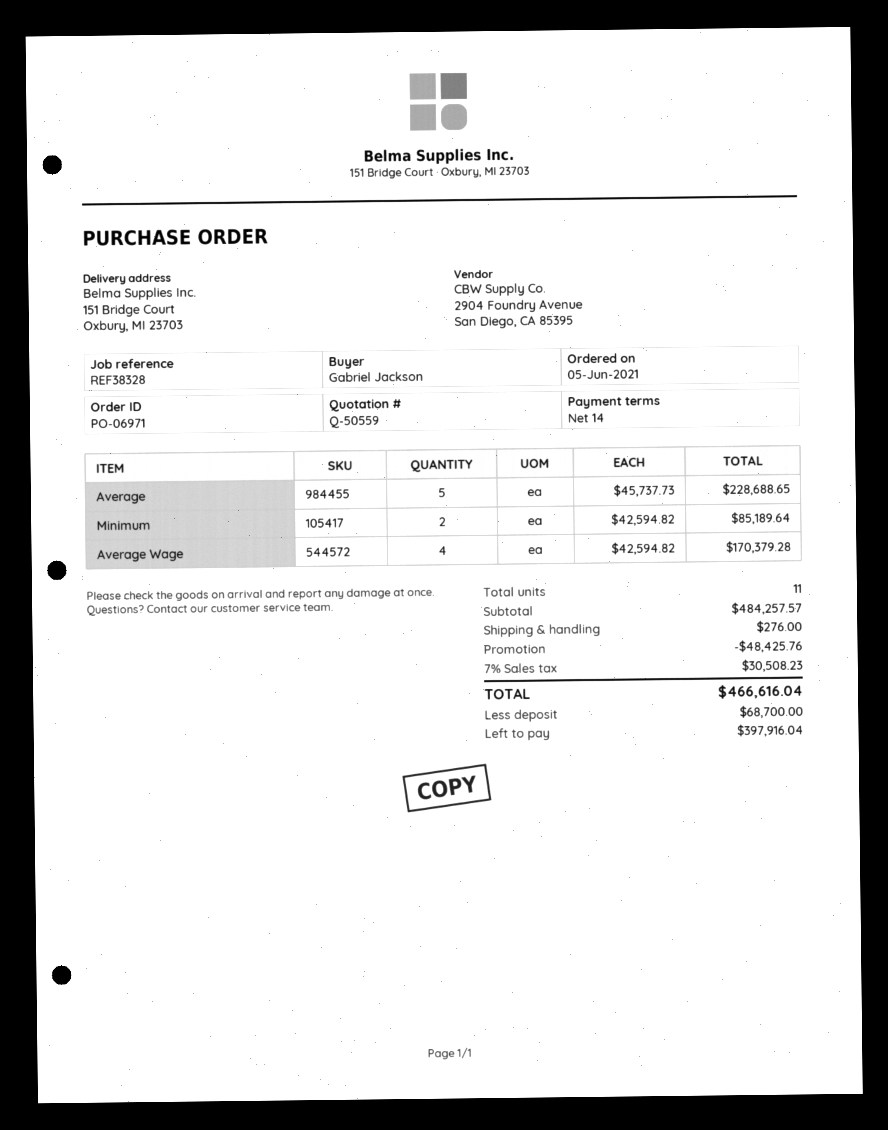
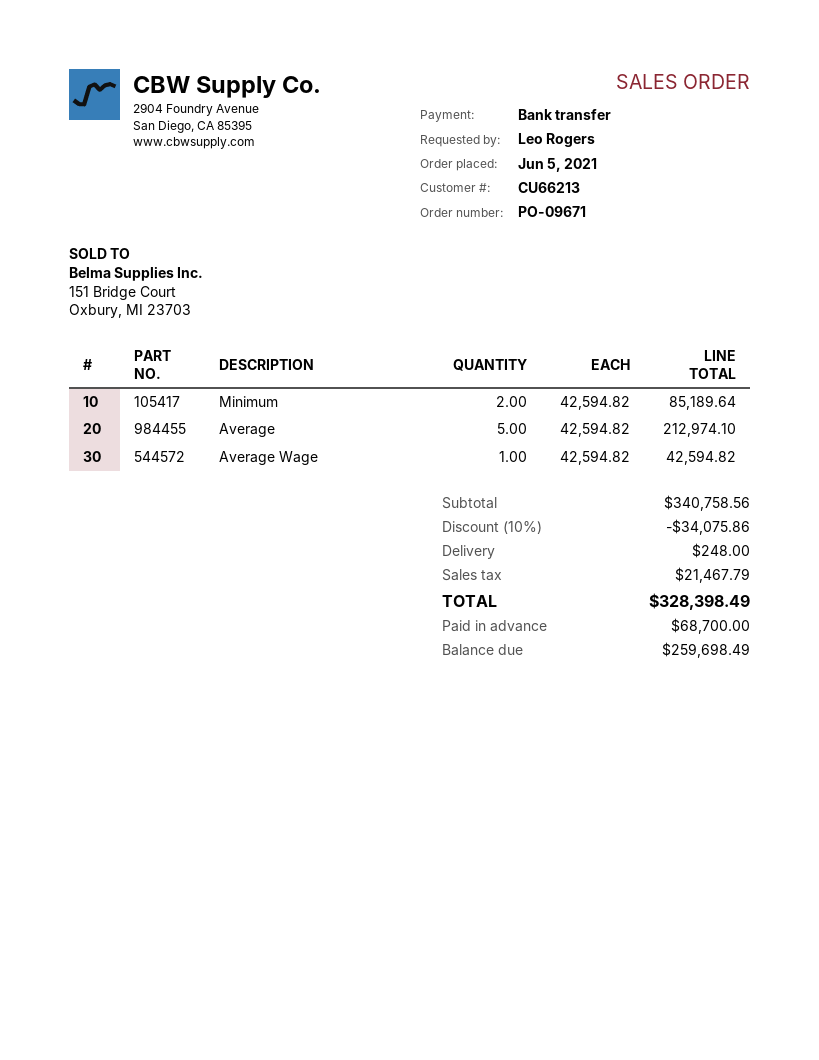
order number: PO-06971 -> PO-09671
ordered by: Gabriel Jackson -> Leo Rogers
Average: 5 x 45737.73 = 228688.65 -> 5 x 42594.82 = 212974.10
Average Wage: 4 x 42594.82 = 170379.28 -> 1 x 42594.82 = 42594.82
subtotal: 484257.57 -> 340758.56
discount: 48425.76 -> 34075.86
shipping: 276.00 -> 248.00
tax: 30508.23 -> 21467.79
total: 466616.04 -> 328398.49
balance: 397916.04 -> 259698.49

